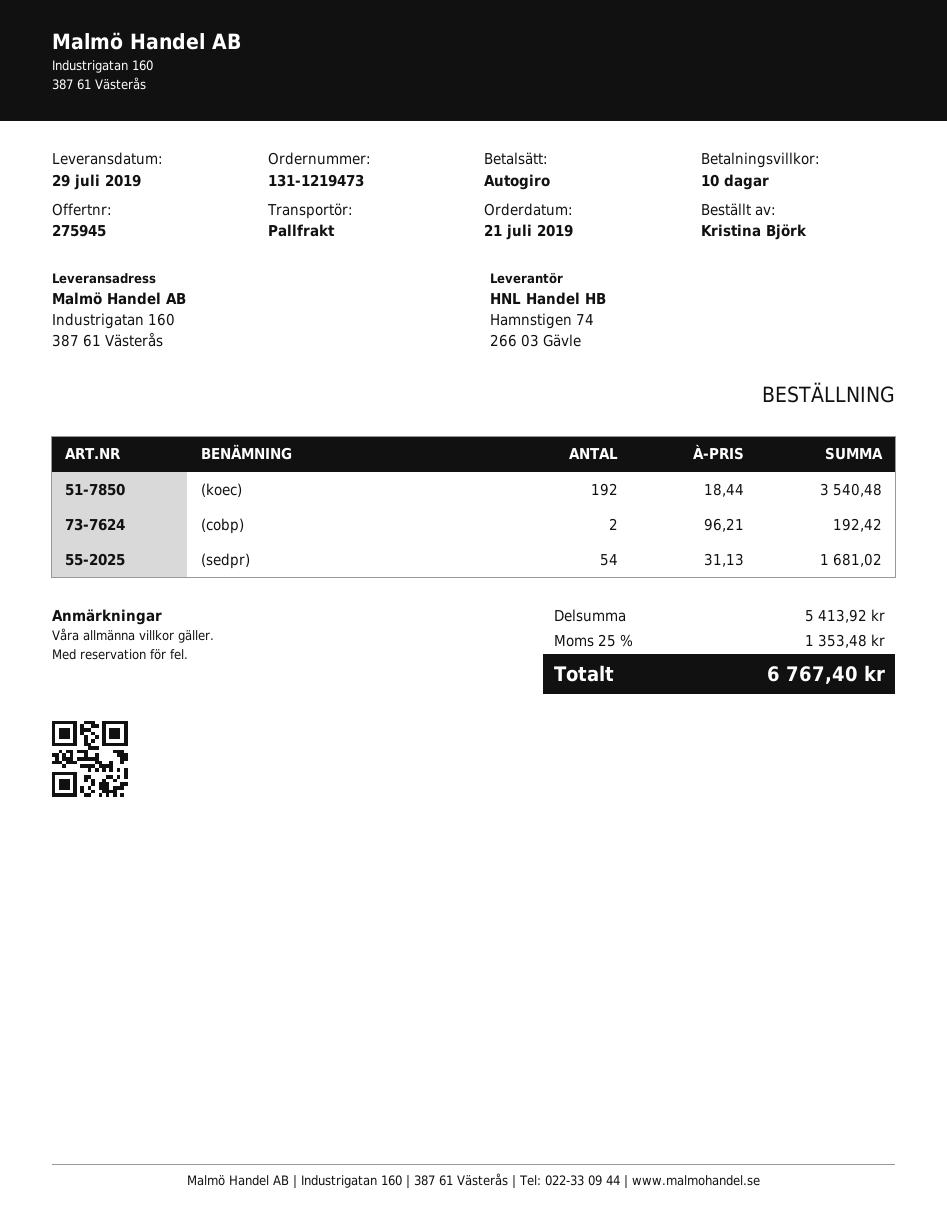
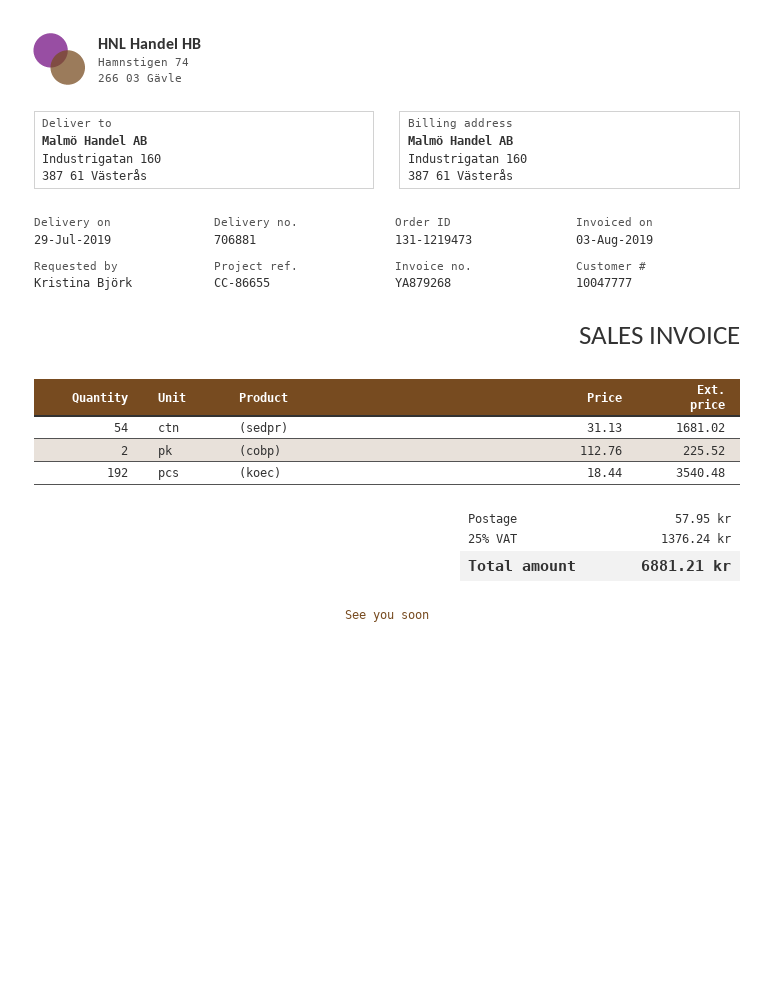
(cobp): 2 x 96.21 = 192.42 -> 2 x 112.76 = 225.52
shipping: none -> 57.95
tax: 25% = 1353.48 -> 25% = 1376.24
total: 6767.40 -> 6881.21

